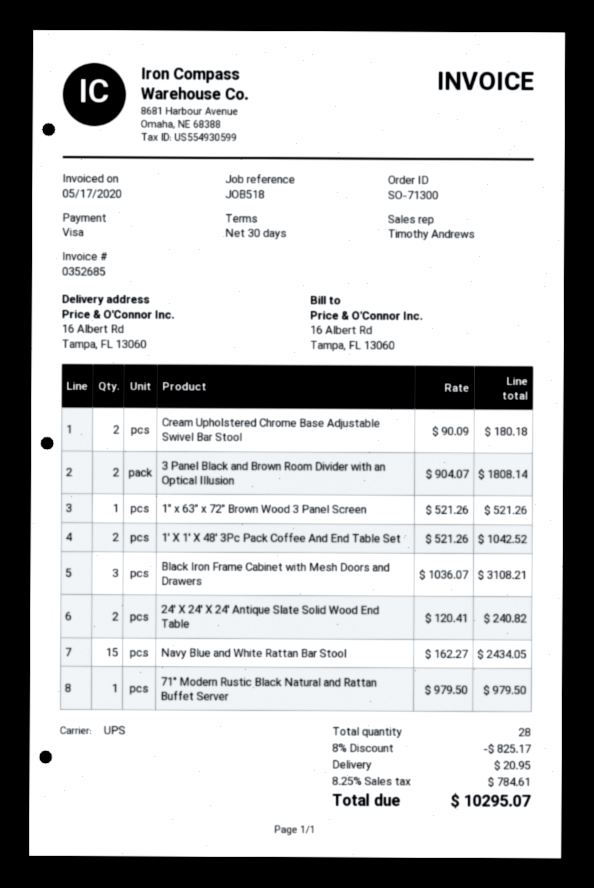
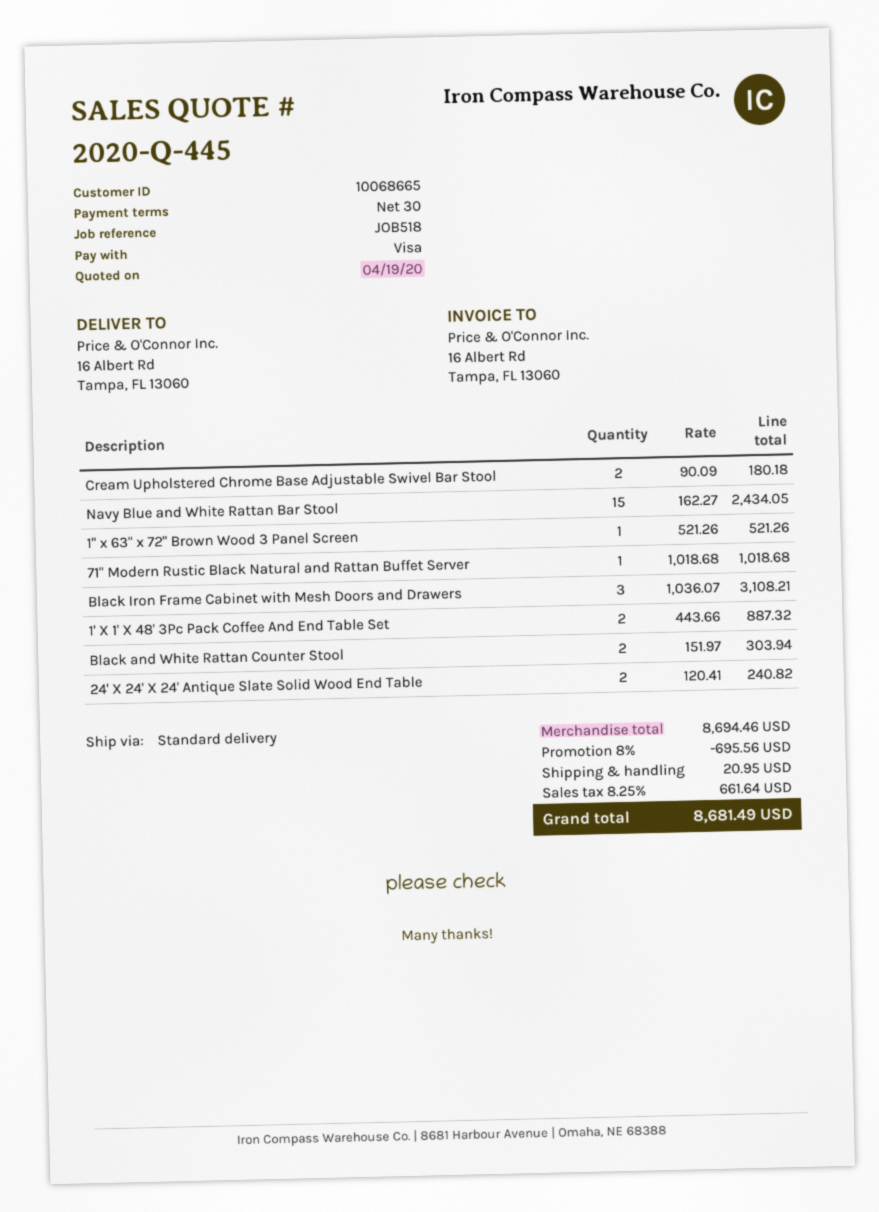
shipping method: UPS -> standard
3 Panel Black and Brown Room Divider with an Optical Illusion: 2 x 904.07 = 1808.14 -> none
1' X 1' X 48' 3Pc Pack Coffee And End Table Set: 2 x 521.26 = 1042.52 -> 2 x 443.66 = 887.32
71" Modern Rustic Black Natural and Rattan Buffet Server: 1 x 979.50 = 979.50 -> 1 x 1018.68 = 1018.68
Black and White Rattan Counter Stool: none -> 2 x 151.97 = 303.94
discount: 8% = 825.17 -> 8% = 695.56
tax: 8.25% = 784.61 -> 8.25% = 661.64
total: 10295.07 -> 8681.49

